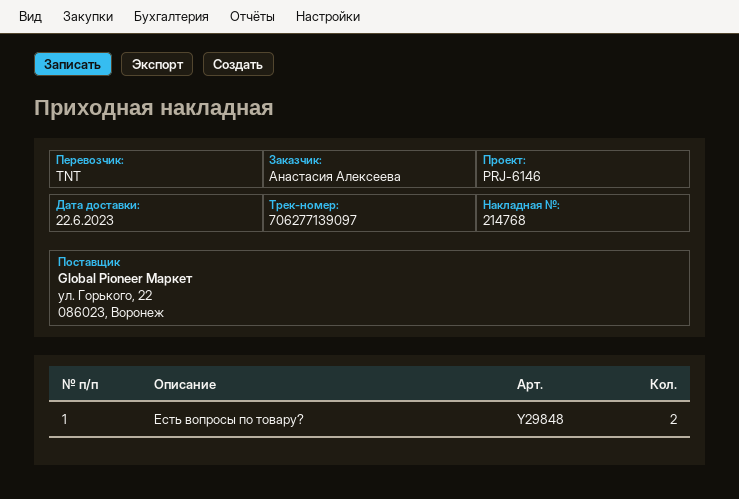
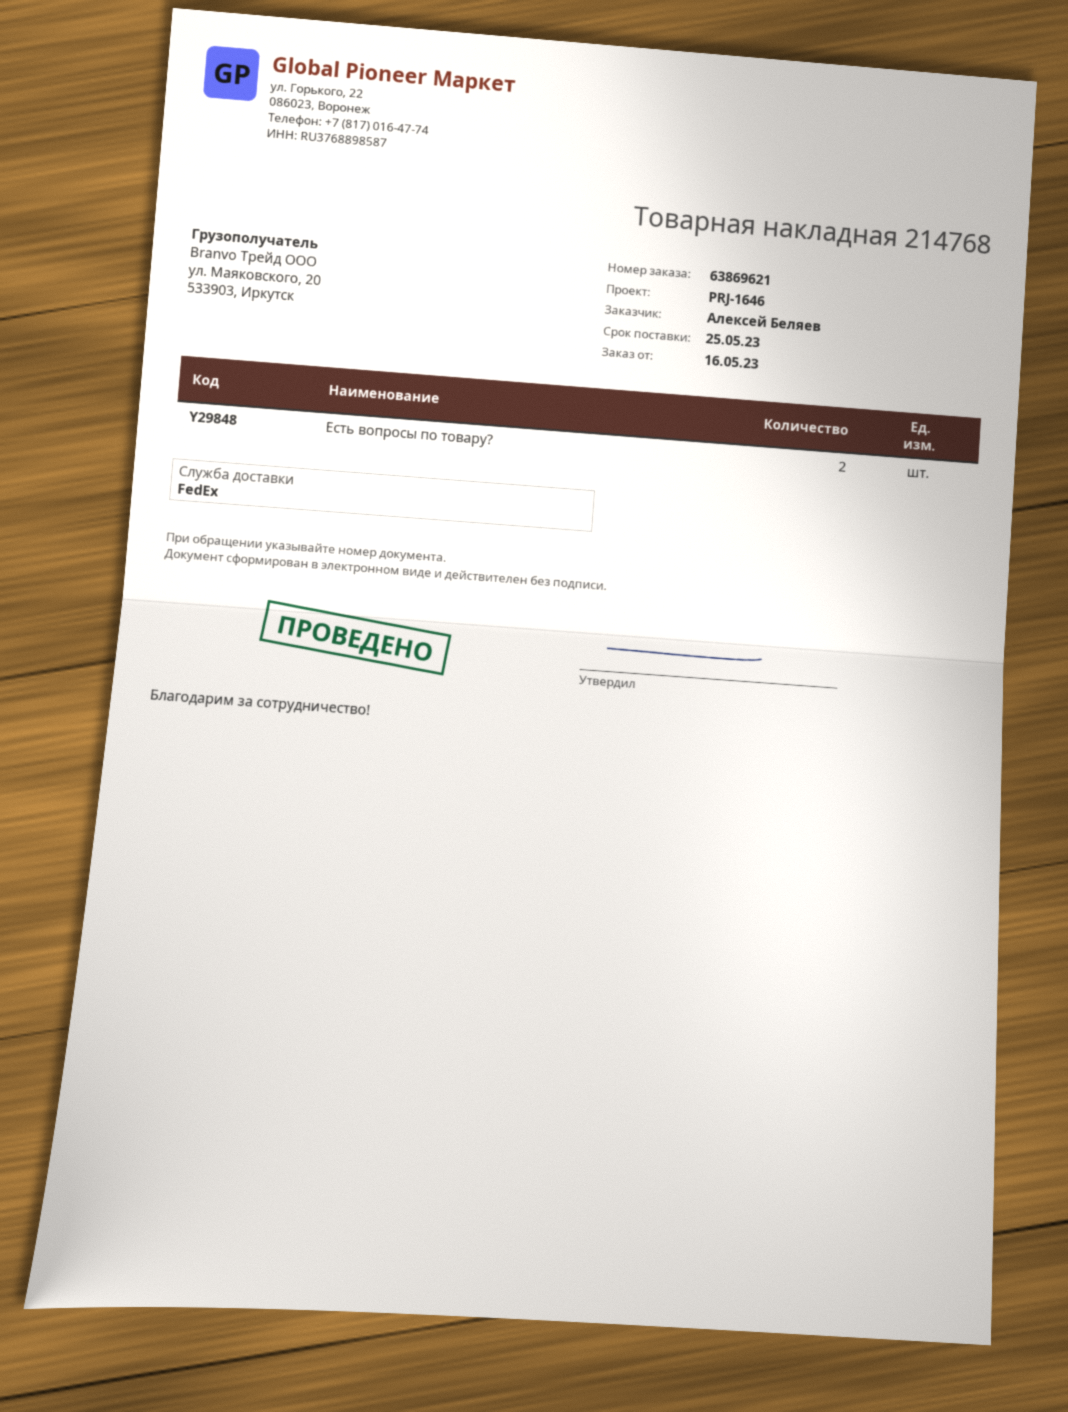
delivery date: 2023-06-22 -> 2023-05-25
reference: PRJ-6146 -> PRJ-1646
ordered by: Анастасия Алексеева -> Алексей Беляев
shipping method: TNT -> FedEx

